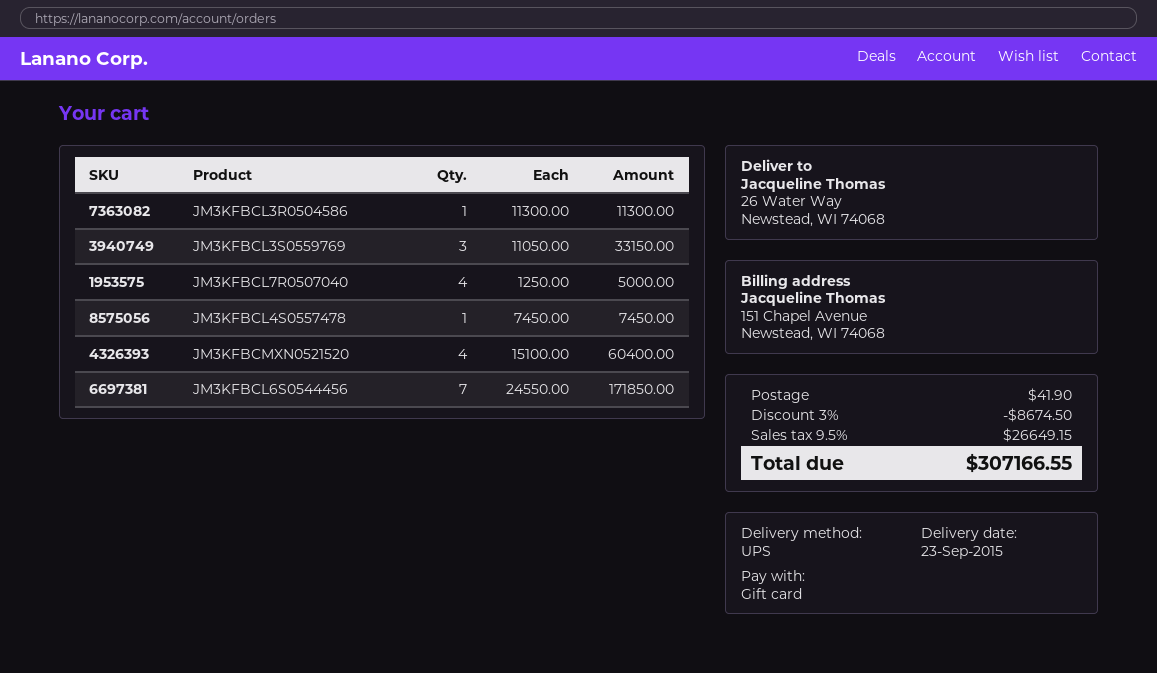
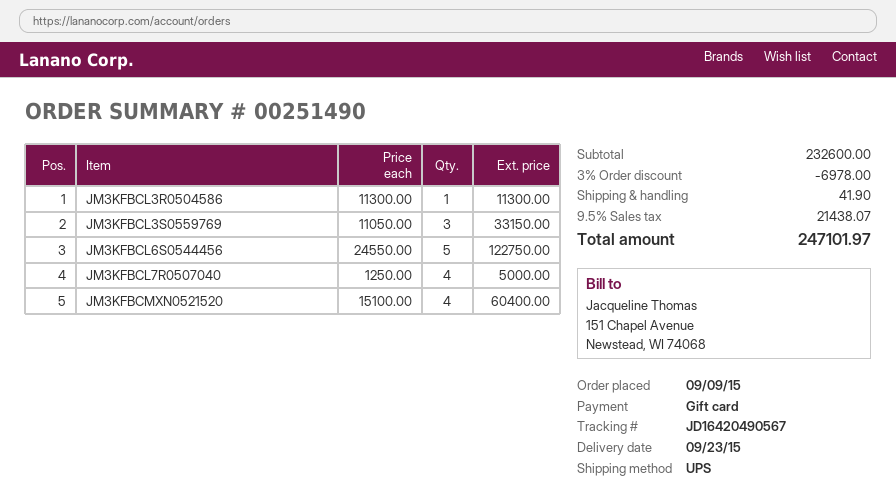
JM3KFBCL4S0557478: 1 x 7450.00 = 7450.00 -> none
JM3KFBCL6S0544456: 7 x 24550.00 = 171850.00 -> 5 x 24550.00 = 122750.00
discount: 3% = 8674.50 -> 3% = 6978.00
tax: 9.5% = 26649.15 -> 9.5% = 21438.07
total: 307166.55 -> 247101.97

